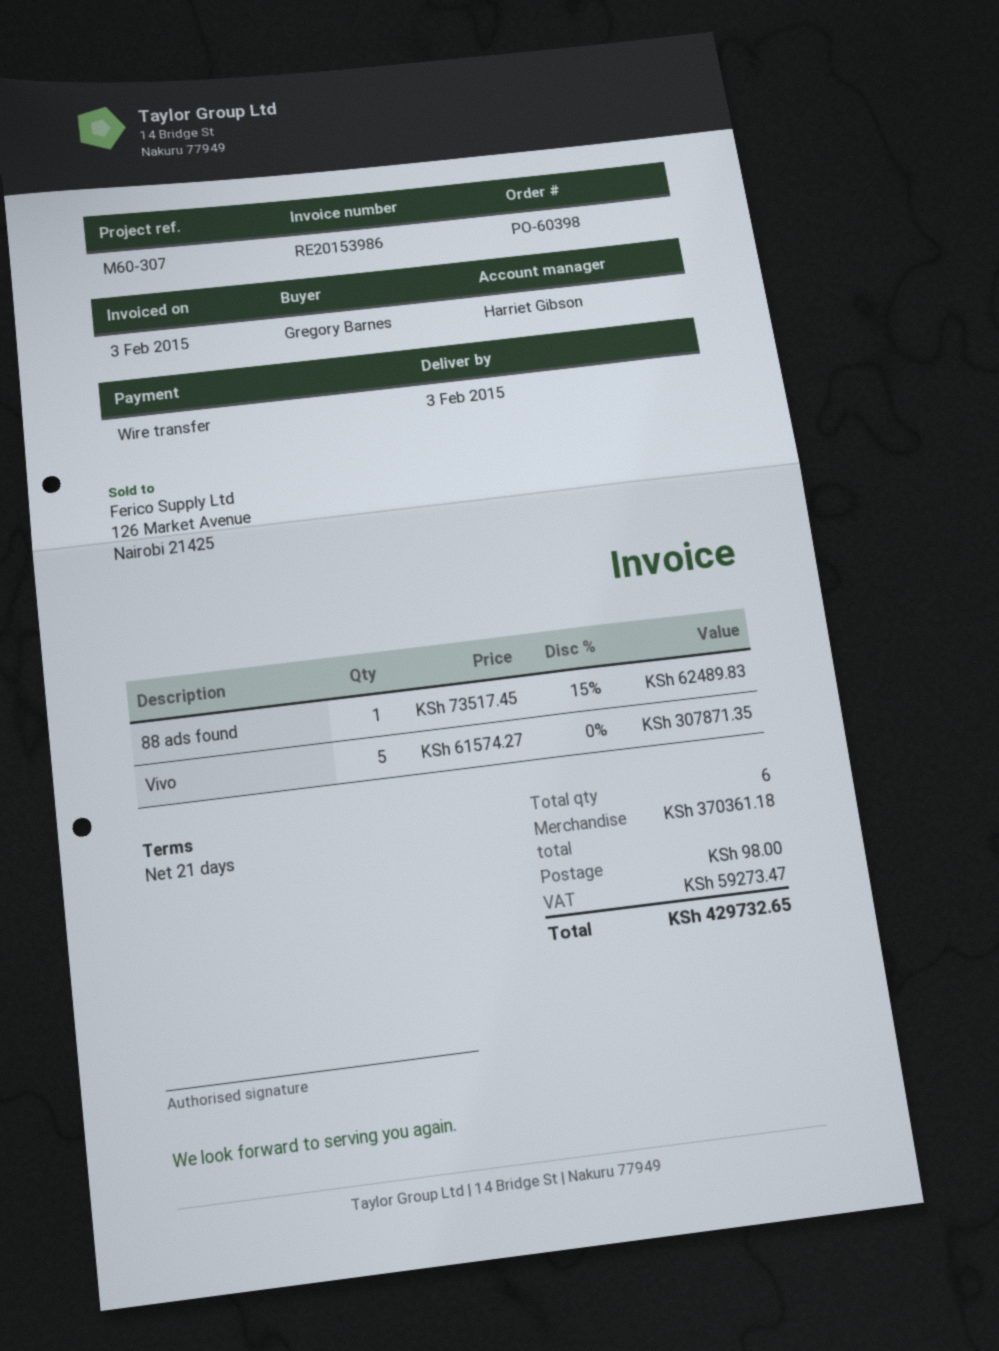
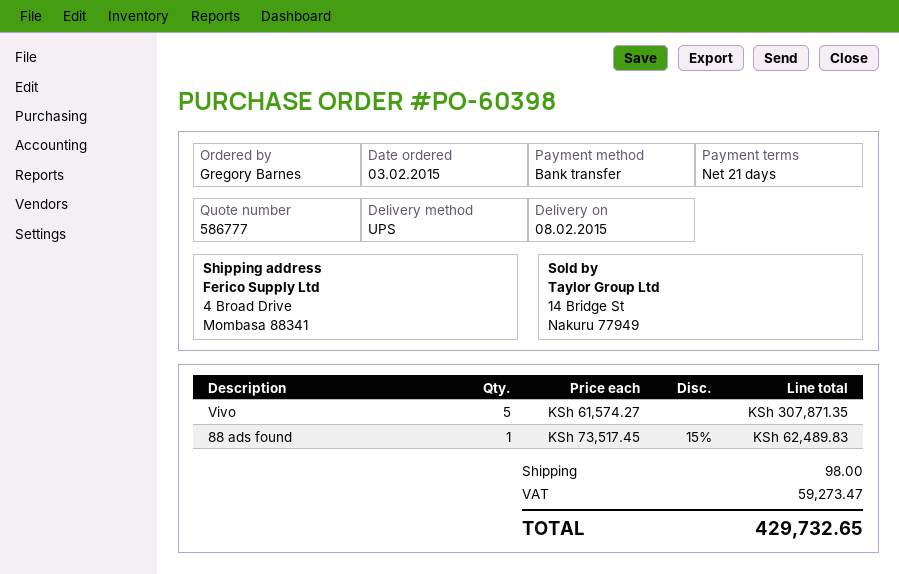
delivery date: 2015-02-03 -> 2015-02-08

